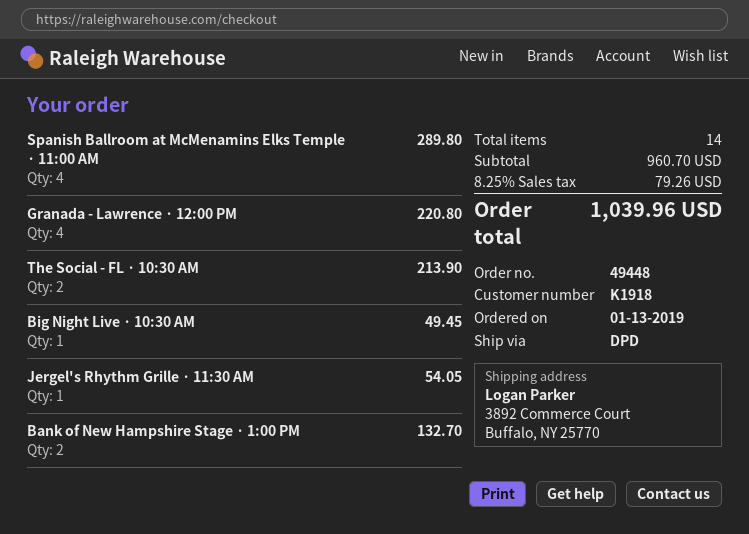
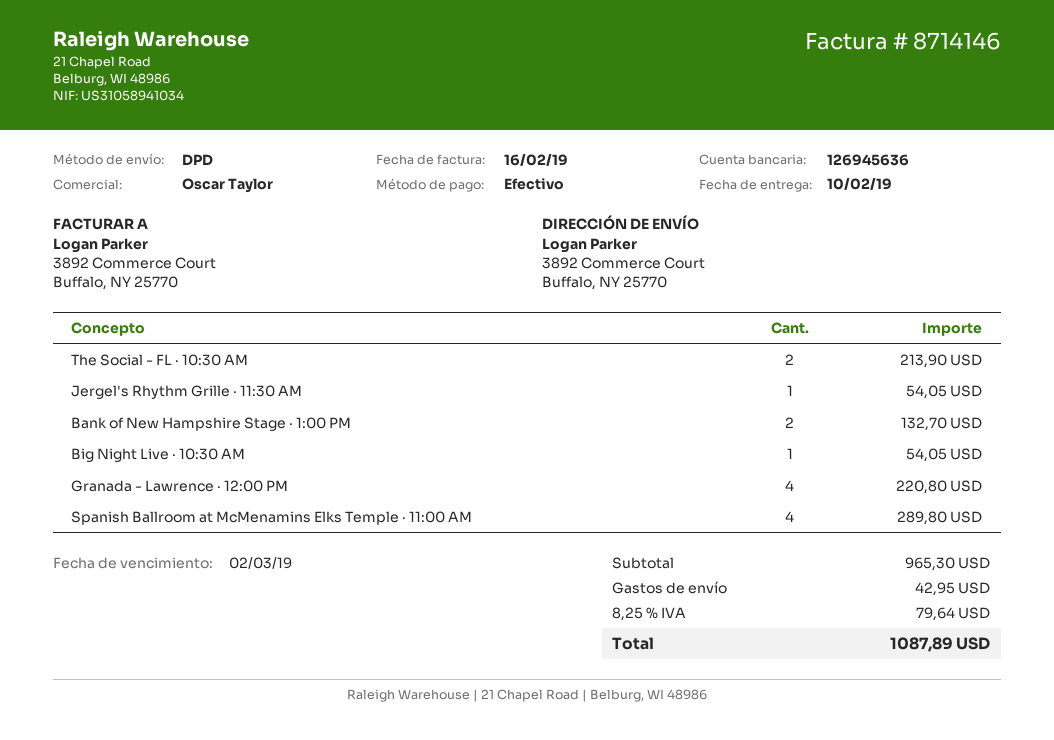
Big Night Live · 10:30 AM: 1 for 49.45 -> 1 for 54.05
subtotal: 960.70 -> 965.30
shipping: none -> 42.95
tax: 8.25% = 79.26 -> 8.25% = 79.64
total: 1039.96 -> 1087.89

